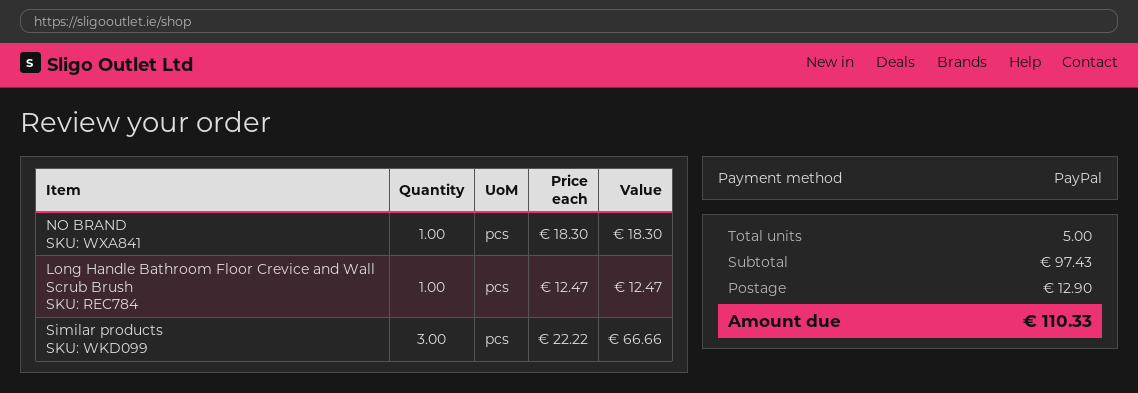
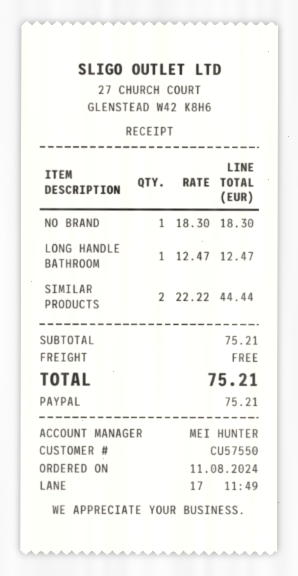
Similar products: 3 x 22.22 = 66.66 -> 2 x 22.22 = 44.44
subtotal: 97.43 -> 75.21
shipping: 12.90 -> 0.00
total: 110.33 -> 75.21

